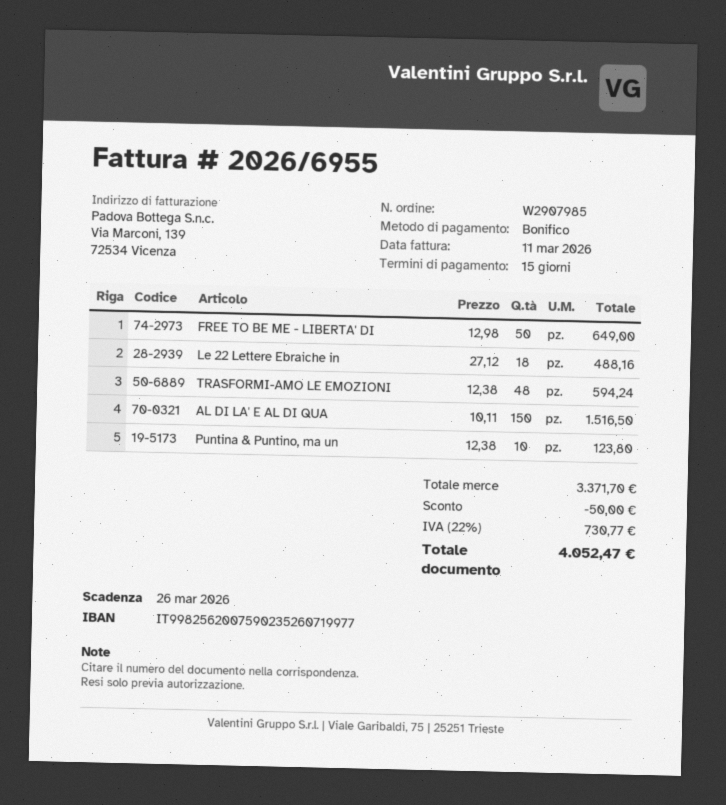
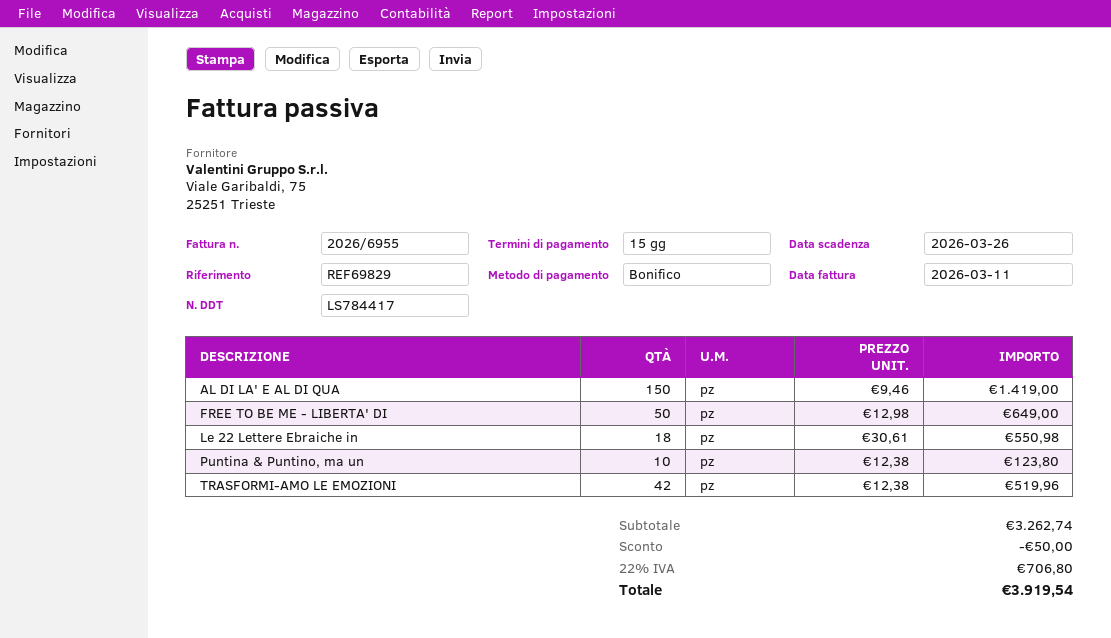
Le 22 Lettere Ebraiche in: 18 x 27.12 = 488.16 -> 18 x 30.61 = 550.98
TRASFORMI-AMO LE EMOZIONI: 48 x 12.38 = 594.24 -> 42 x 12.38 = 519.96
AL DI LA' E AL DI QUA: 150 x 10.11 = 1516.50 -> 150 x 9.46 = 1419.00
subtotal: 3371.70 -> 3262.74
tax: 22% = 730.77 -> 22% = 706.80
total: 4052.47 -> 3919.54

